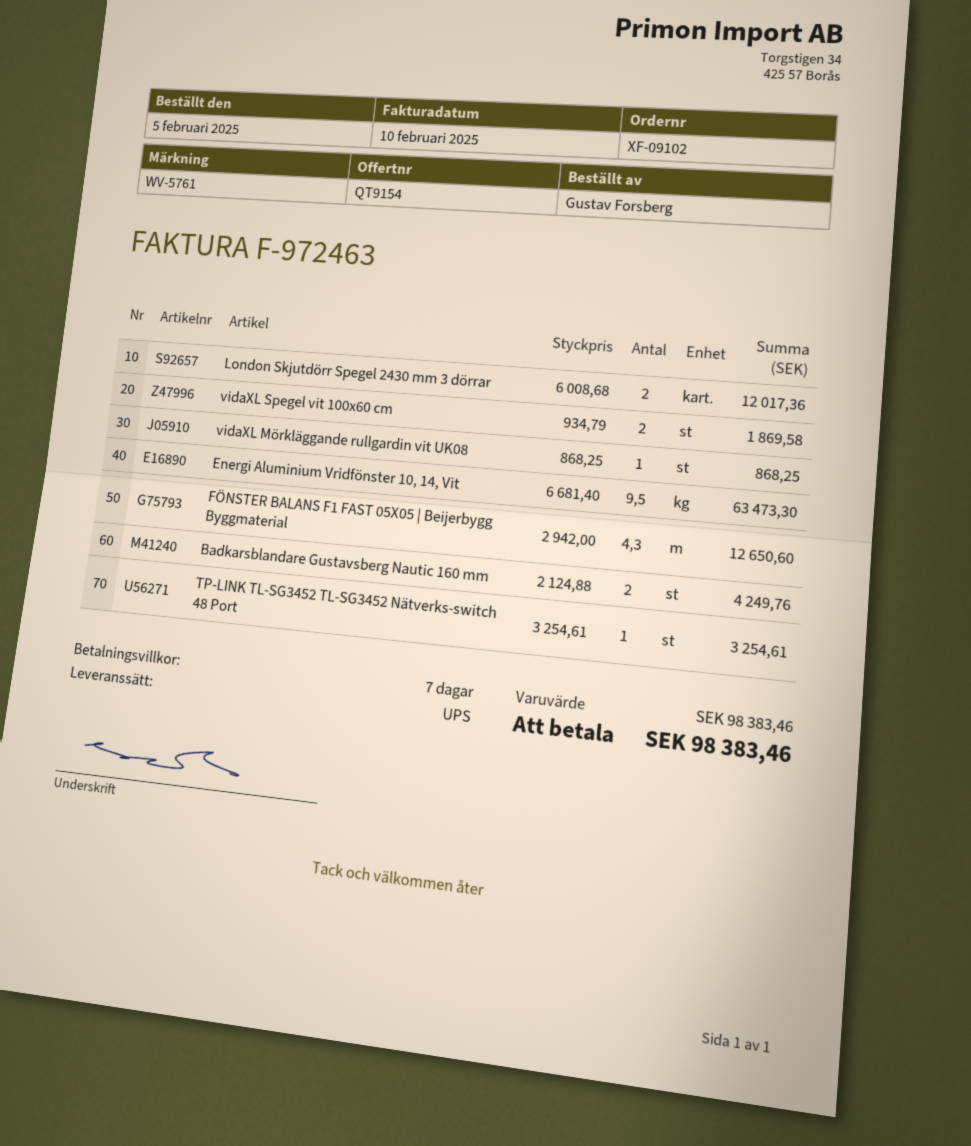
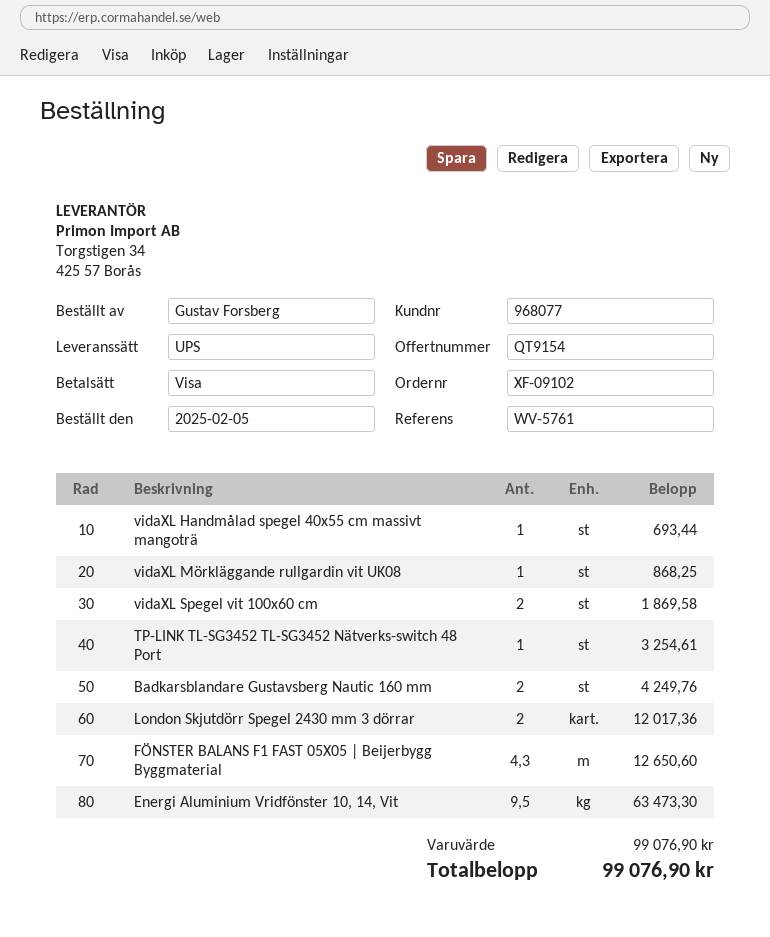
vidaXL Handmålad spegel 40x55 cm massivt mangoträ: none -> 1 for 693.44
subtotal: 98383.46 -> 99076.90
total: 98383.46 -> 99076.90

